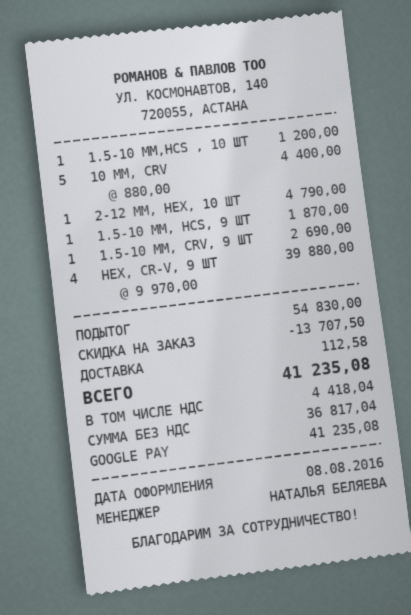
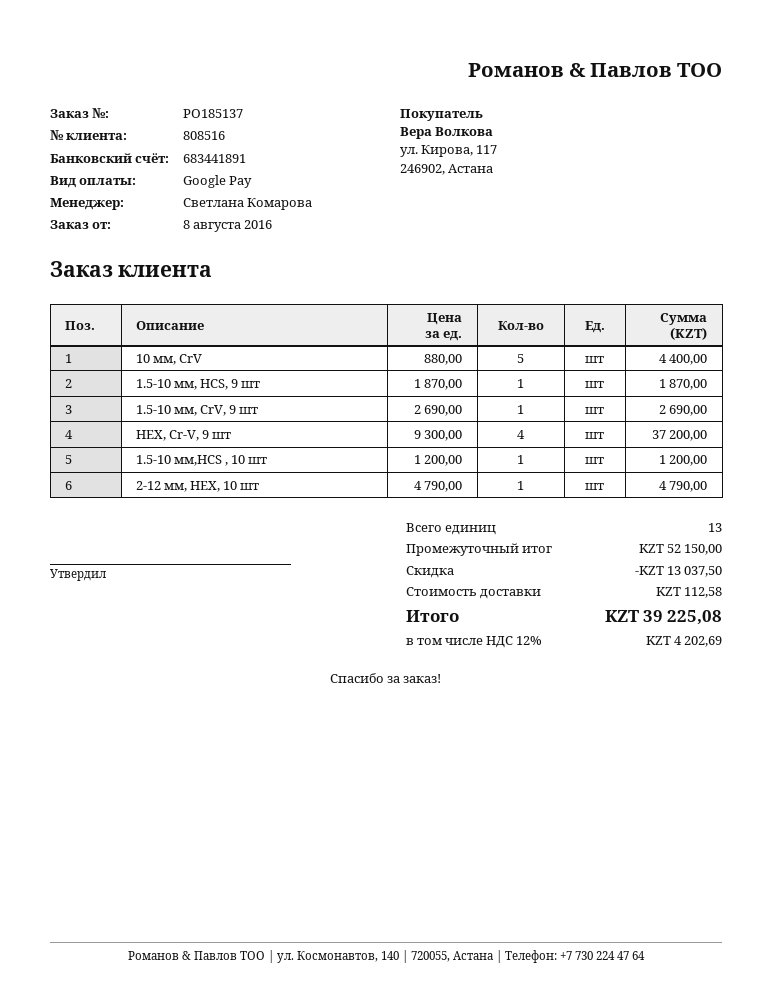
sales rep: НАТАЛЬЯ БЕЛЯЕВА -> Светлана Комарова
HEX, CR-V, 9 ШТ: 4 x 9970.00 = 39880.00 -> 4 x 9300.00 = 37200.00
subtotal: 54830.00 -> 52150.00
discount: 13707.50 -> 13037.50
tax: 4418.04 -> 4202.69
total: 41235.08 -> 39225.08

